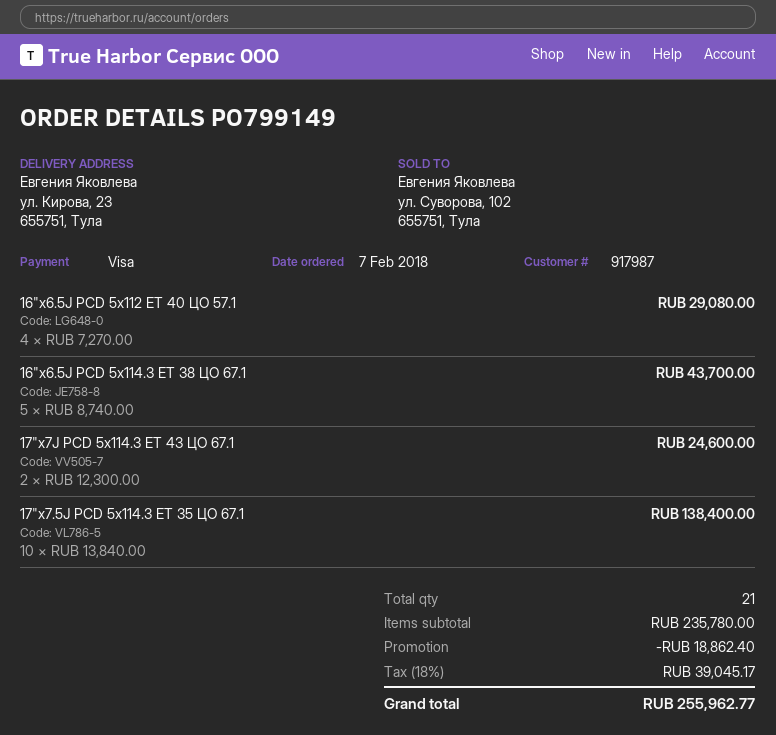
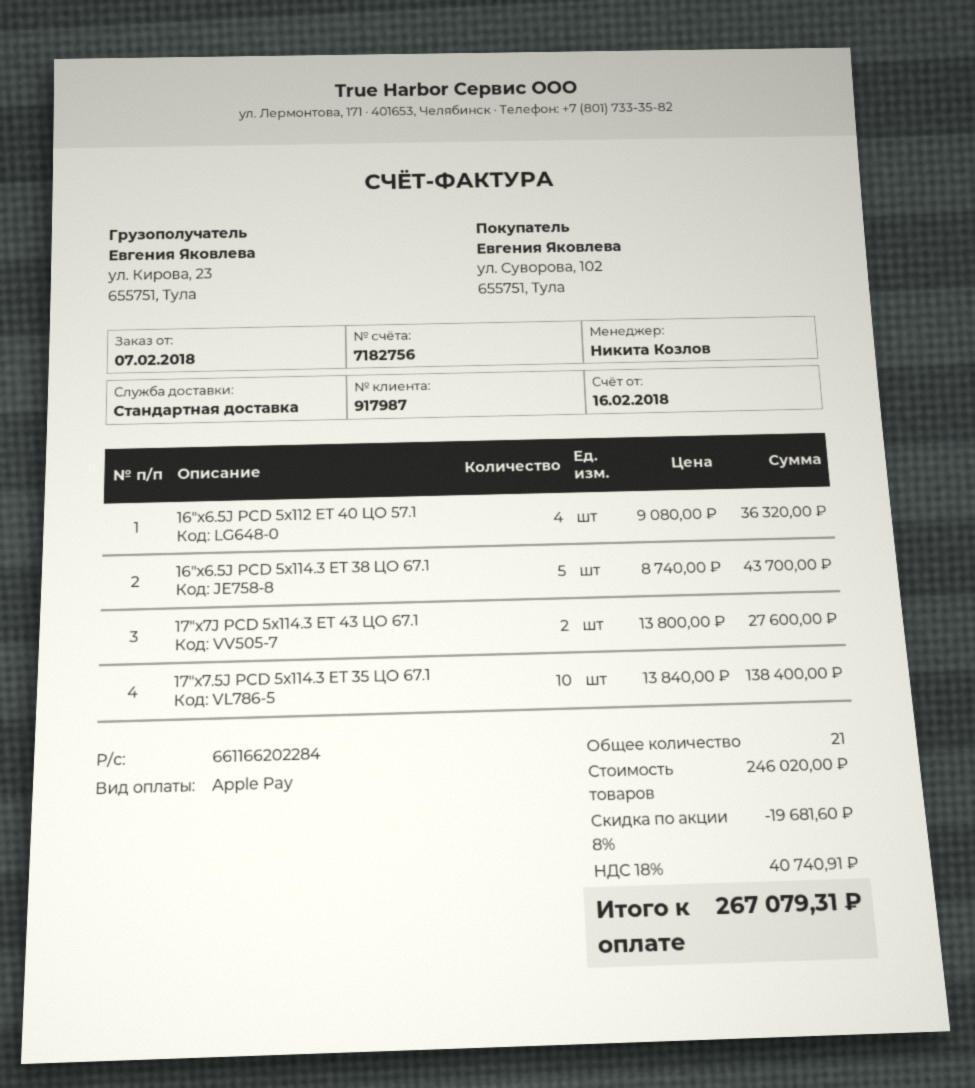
payment method: Visa -> Apple Pay
16"x6.5J PCD 5x112 ЕТ 40 ЦО 57.1: 4 x 7270.00 = 29080.00 -> 4 x 9080.00 = 36320.00
17"x7J PCD 5x114.3 ЕТ 43 ЦО 67.1: 2 x 12300.00 = 24600.00 -> 2 x 13800.00 = 27600.00
subtotal: 235780.00 -> 246020.00
discount: 18862.40 -> 19681.60
tax: 18% = 39045.17 -> 18% = 40740.91
total: 255962.77 -> 267079.31

